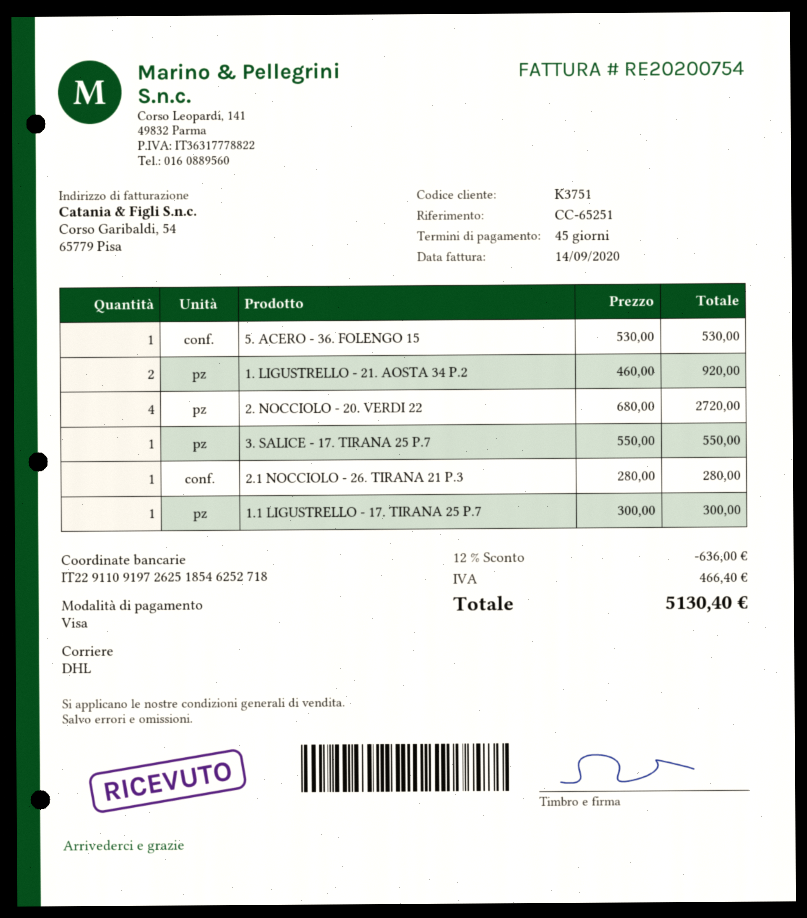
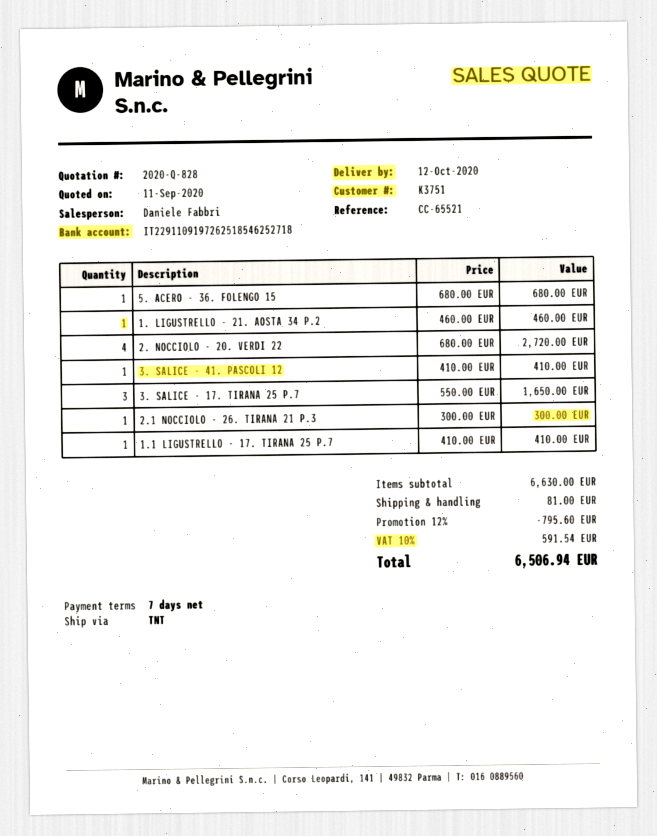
payment terms: 45 days -> 7 days
reference: CC-65251 -> CC-65521
shipping method: DHL -> TNT
5. ACERO - 36. FOLENGO 15: 1 x 530.00 = 530.00 -> 1 x 680.00 = 680.00
1. LIGUSTRELLO - 21. AOSTA 34 P.2: 2 x 460.00 = 920.00 -> 1 x 460.00 = 460.00
3. SALICE - 17. TIRANA 25 P.7: 1 x 550.00 = 550.00 -> 3 x 550.00 = 1650.00
2.1 NOCCIOLO - 26. TIRANA 21 P.3: 1 x 280.00 = 280.00 -> 1 x 300.00 = 300.00
1.1 LIGUSTRELLO - 17. TIRANA 25 P.7: 1 x 300.00 = 300.00 -> 1 x 410.00 = 410.00
3. SALICE - 41. PASCOLI 12: none -> 1 x 410.00 = 410.00
discount: 12% = 636.00 -> 12% = 795.60
shipping: none -> 81.00
tax: 466.40 -> 591.54
total: 5130.40 -> 6506.94

